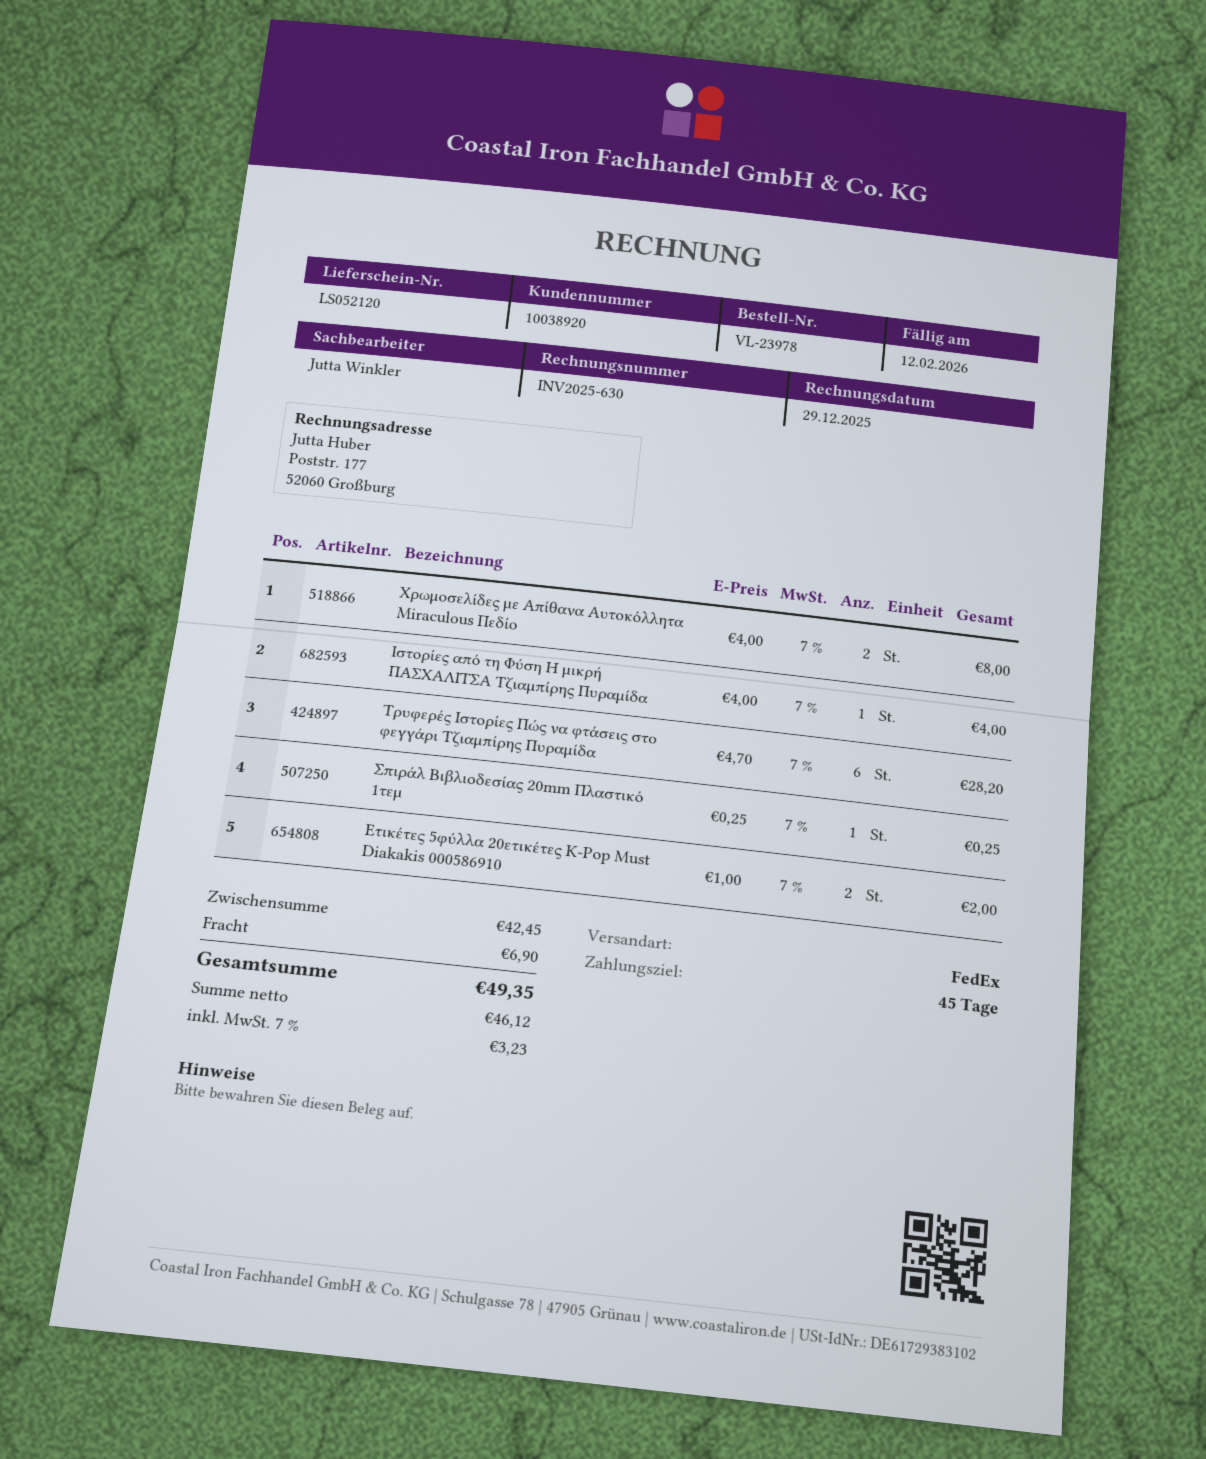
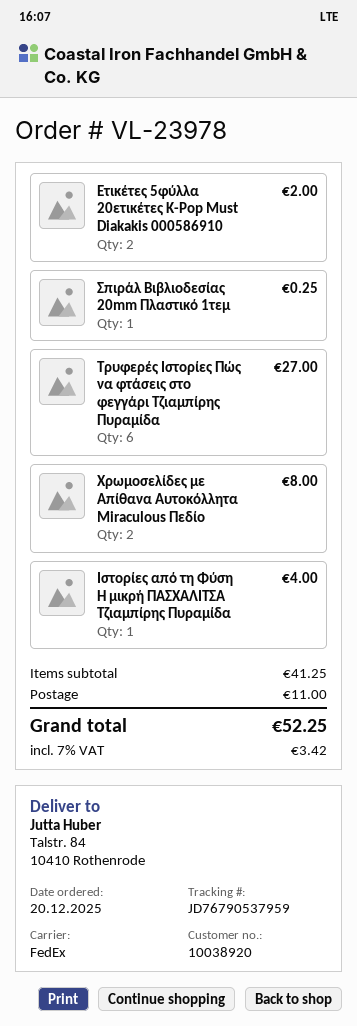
Τρυφερές Ιστορίες Πώς να φτάσεις στο φεγγάρι Τζιαμπίρης Πυραμίδα: 6 for 28.20 -> 6 for 27.00
subtotal: 42.45 -> 41.25
shipping: 6.90 -> 11.00
tax: 7% = 3.23 -> 7% = 3.42
total: 49.35 -> 52.25

